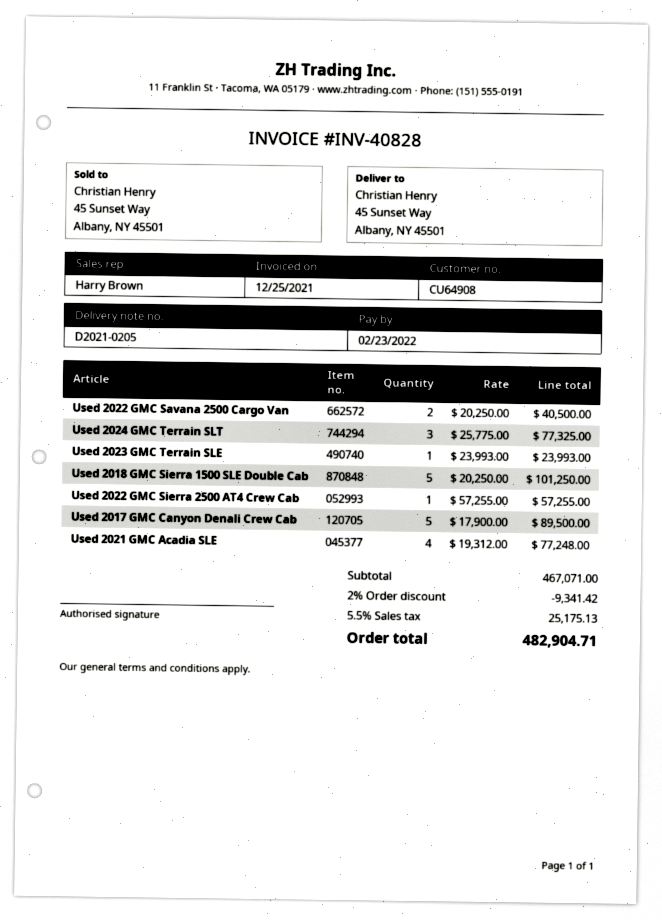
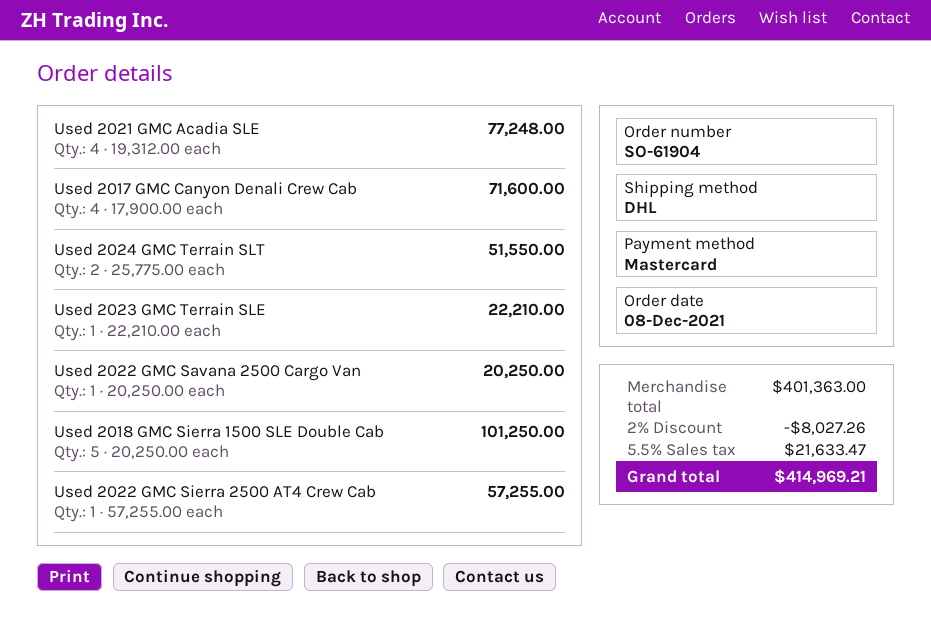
Used 2022 GMC Savana 2500 Cargo Van: 2 x 20250.00 = 40500.00 -> 1 x 20250.00 = 20250.00
Used 2024 GMC Terrain SLT: 3 x 25775.00 = 77325.00 -> 2 x 25775.00 = 51550.00
Used 2023 GMC Terrain SLE: 1 x 23993.00 = 23993.00 -> 1 x 22210.00 = 22210.00
Used 2017 GMC Canyon Denali Crew Cab: 5 x 17900.00 = 89500.00 -> 4 x 17900.00 = 71600.00
subtotal: 467071.00 -> 401363.00
discount: 2% = 9341.42 -> 2% = 8027.26
tax: 5.5% = 25175.13 -> 5.5% = 21633.47
total: 482904.71 -> 414969.21

